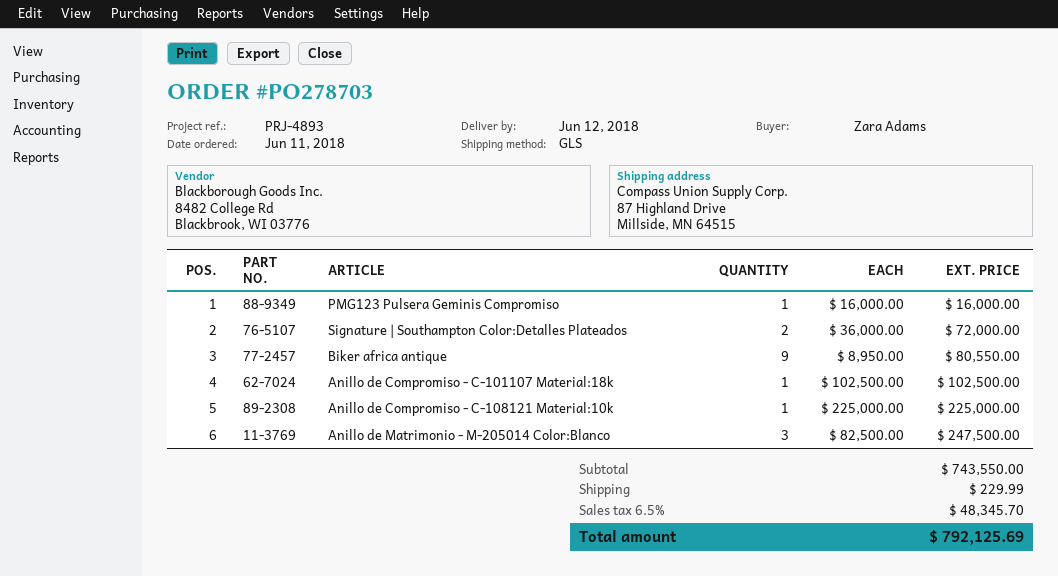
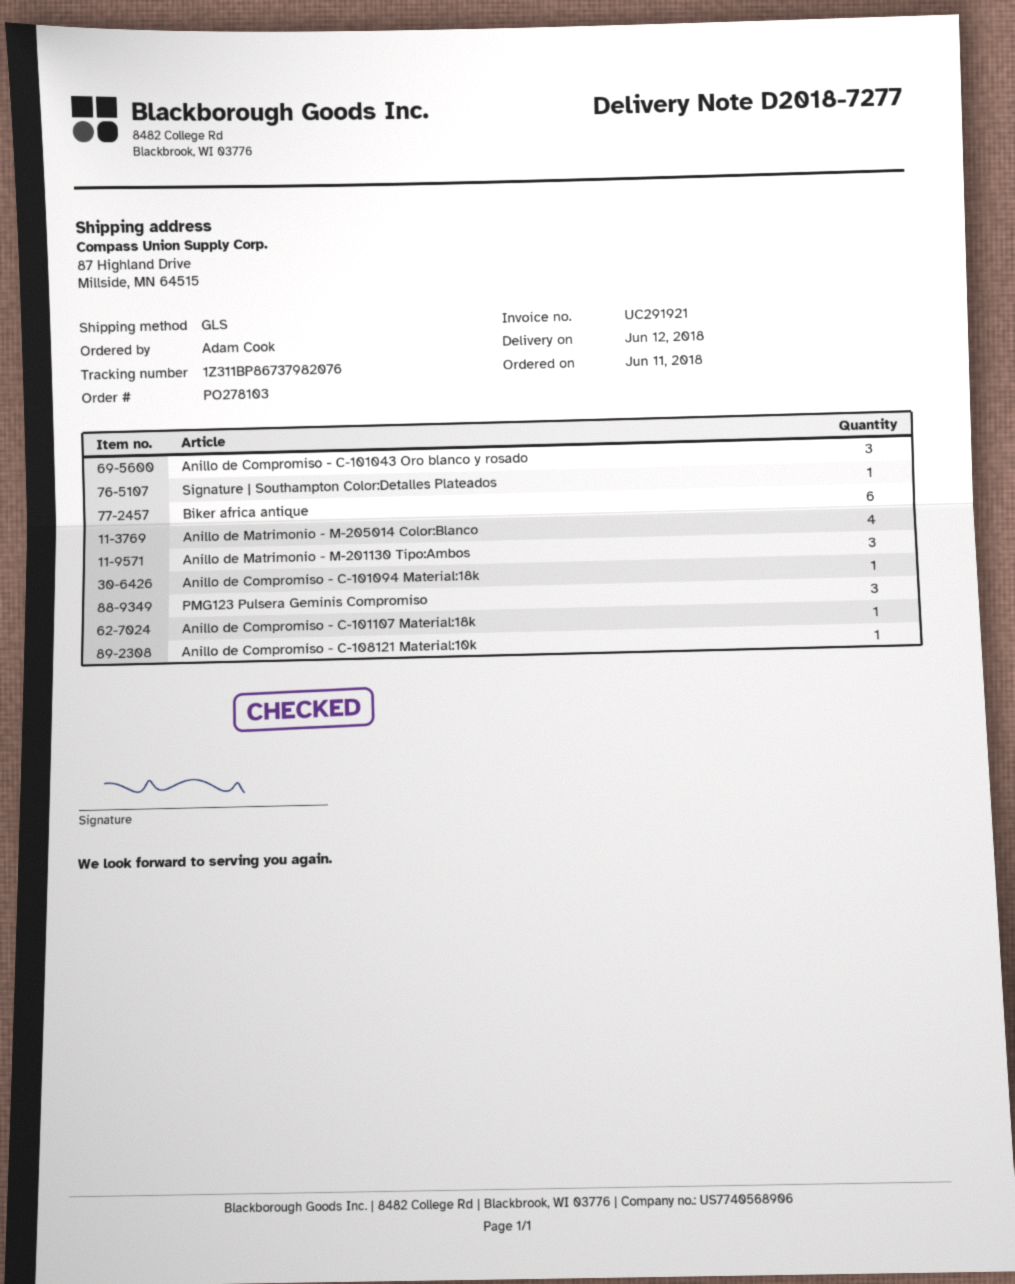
order number: PO278703 -> PO278103
ordered by: Zara Adams -> Adam Cook
PMG123 Pulsera Geminis Compromiso: 1 -> 3
Signature | Southampton Color:Detalles Plateados: 2 -> 1
Biker africa antique: 9 -> 6
Anillo de Matrimonio - M-205014 Color:Blanco: 3 -> 4
Anillo de Compromiso - C-101043 Oro blanco y rosado: none -> 3
Anillo de Matrimonio - M-201130 Tipo:Ambos: none -> 3
Anillo de Compromiso - C-101094 Material:18k: none -> 1

